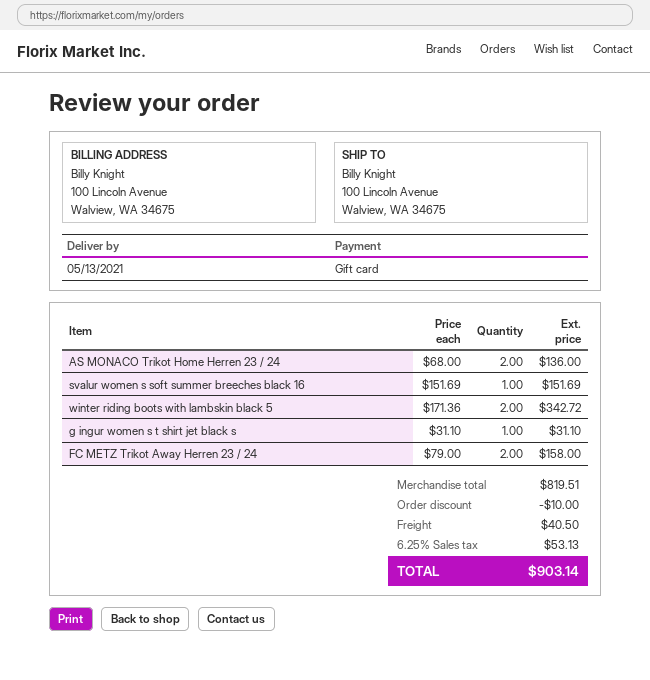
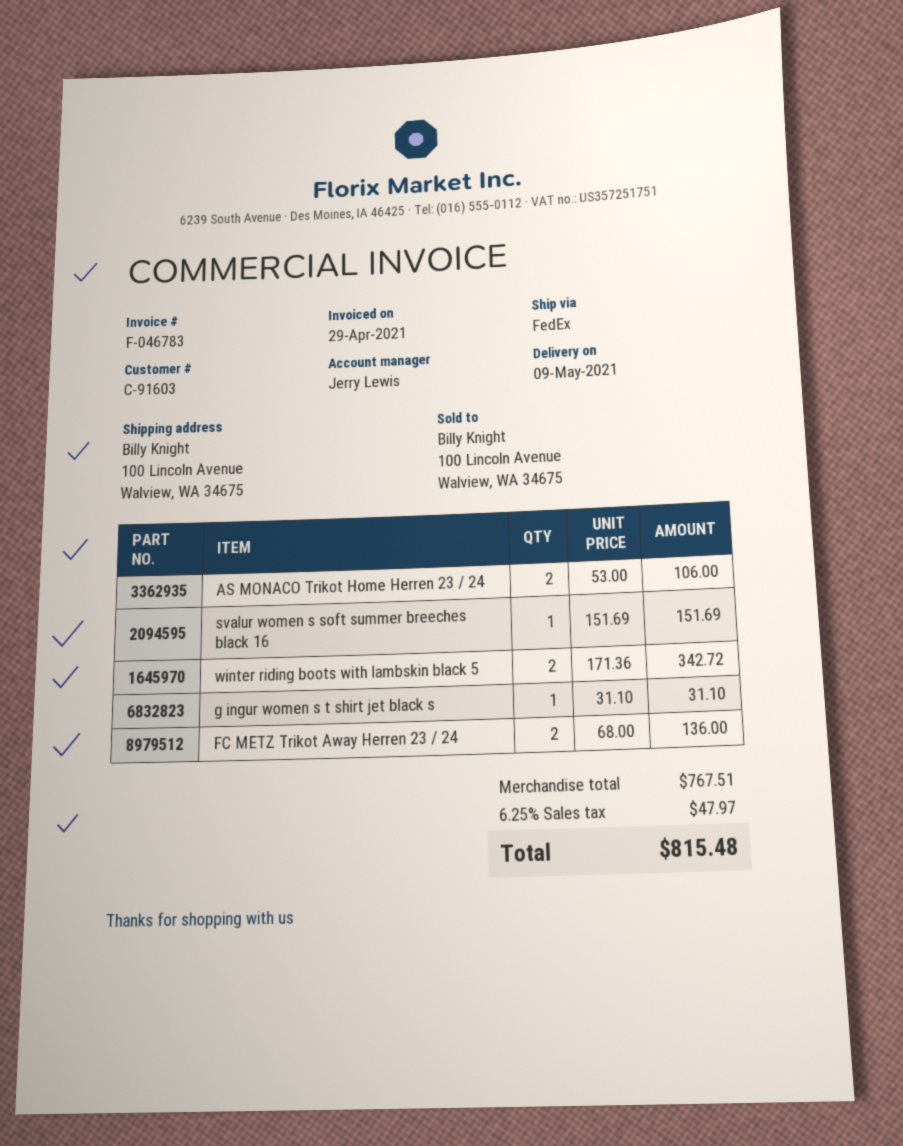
delivery date: 2021-05-13 -> 2021-05-09
AS MONACO Trikot Home Herren 23 / 24: 2 x 68.00 = 136.00 -> 2 x 53.00 = 106.00
FC METZ Trikot Away Herren 23 / 24: 2 x 79.00 = 158.00 -> 2 x 68.00 = 136.00
subtotal: 819.51 -> 767.51
discount: 10.00 -> none
shipping: 40.50 -> none
tax: 6.25% = 53.13 -> 6.25% = 47.97
total: 903.14 -> 815.48

